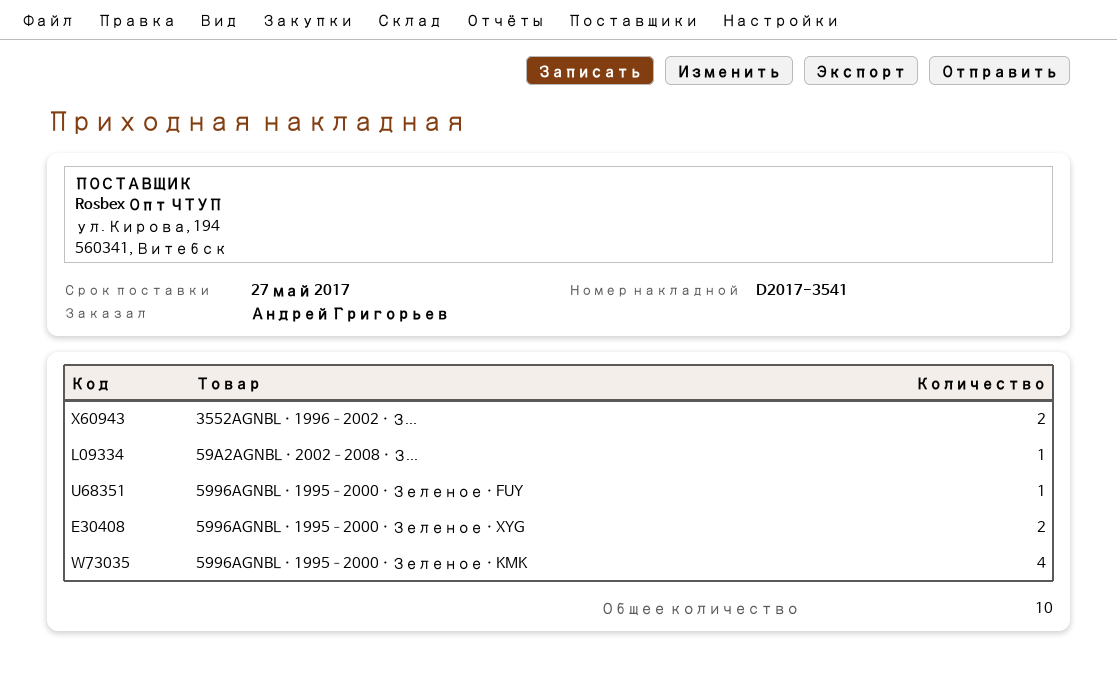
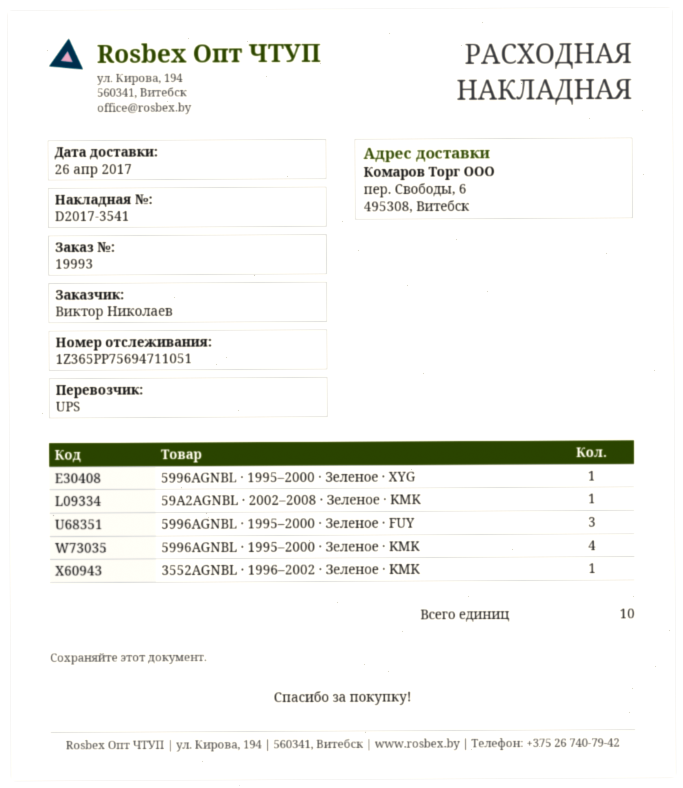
delivery date: 2017-05-27 -> 2017-04-26
ordered by: Андрей Григорьев -> Виктор Николаев
3552AGNBL · 1996–2002 · З...: 2 -> 1
5996AGNBL · 1995–2000 · Зеленое · FUY: 1 -> 3
5996AGNBL · 1995–2000 · Зеленое · XYG: 2 -> 1

